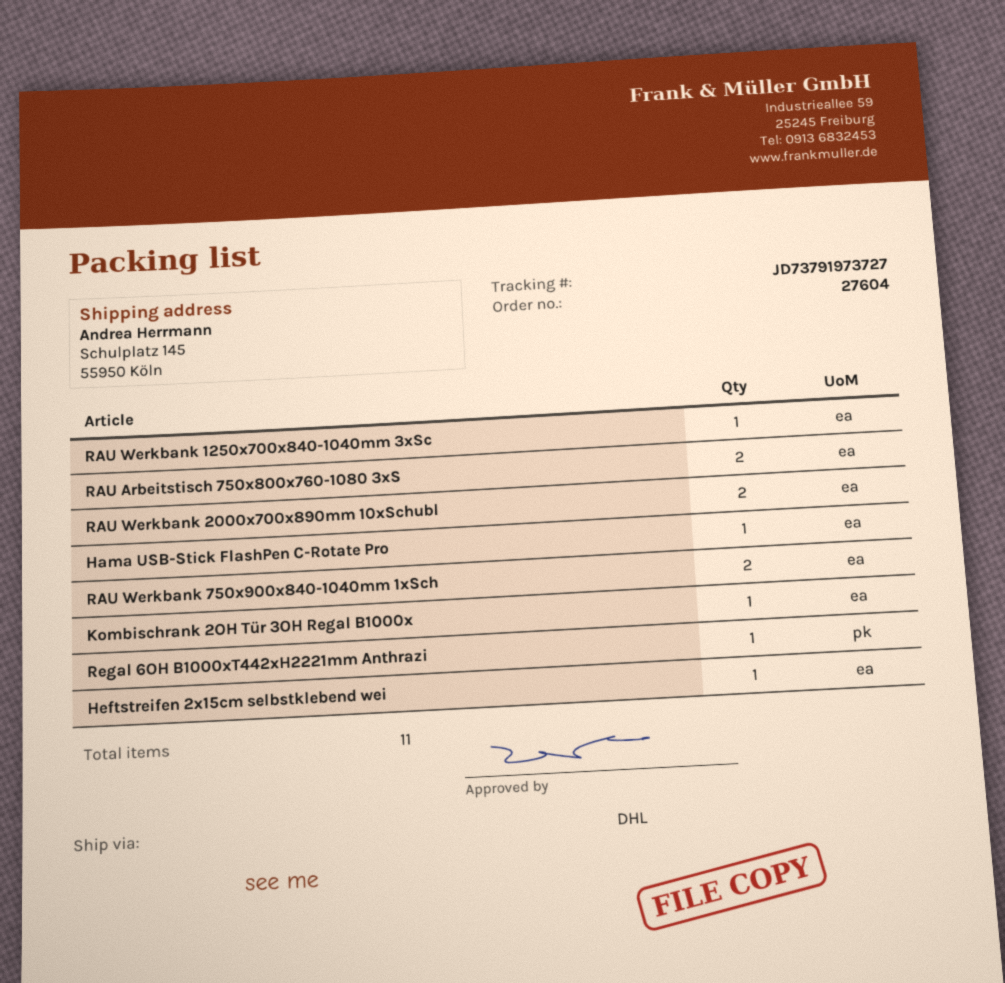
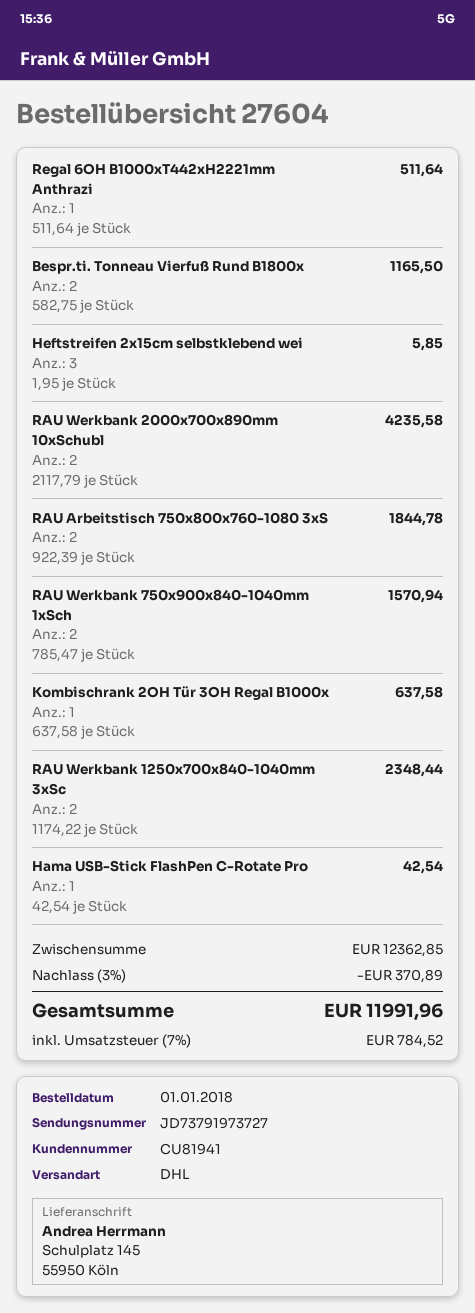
RAU Werkbank 1250x700x840-1040mm 3xSc: 1 -> 2
Heftstreifen 2x15cm selbstklebend wei: 1 -> 3
Bespr.ti. Tonneau Vierfuß Rund B1800x: none -> 2

